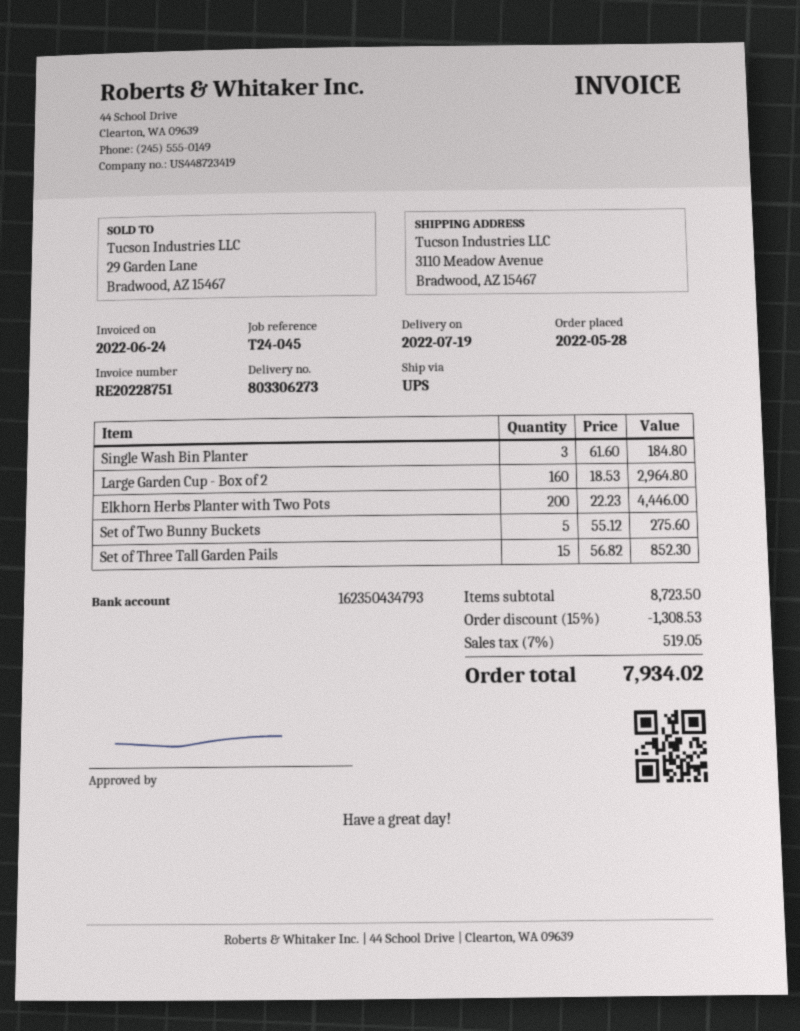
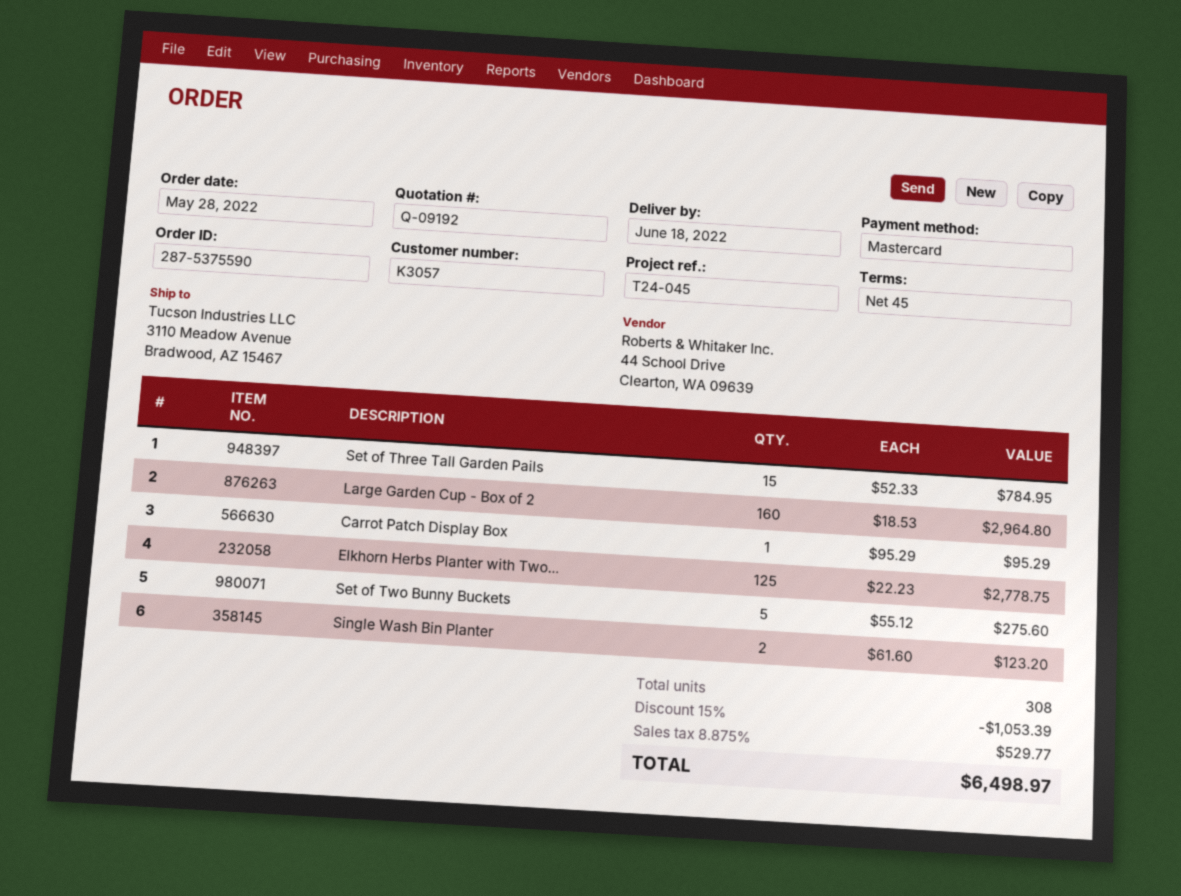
delivery date: 2022-07-19 -> 2022-06-18
Single Wash Bin Planter: 3 x 61.60 = 184.80 -> 2 x 61.60 = 123.20
Elkhorn Herbs Planter with Two Pots: 200 x 22.23 = 4446.00 -> 125 x 22.23 = 2778.75
Set of Three Tall Garden Pails: 15 x 56.82 = 852.30 -> 15 x 52.33 = 784.95
Carrot Patch Display Box: none -> 1 x 95.29 = 95.29
discount: 15% = 1308.53 -> 15% = 1053.39
tax: 7% = 519.05 -> 8.875% = 529.77
total: 7934.02 -> 6498.97

